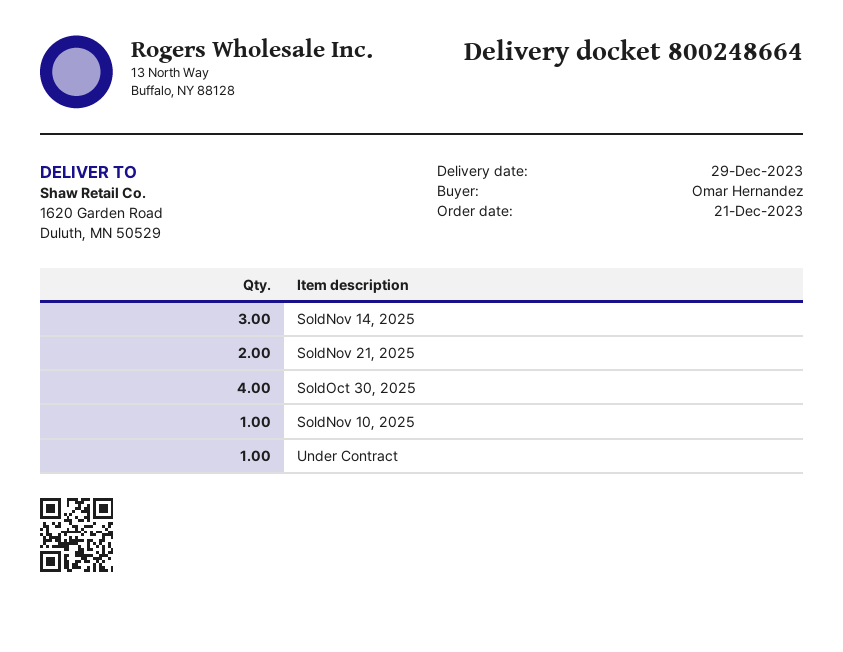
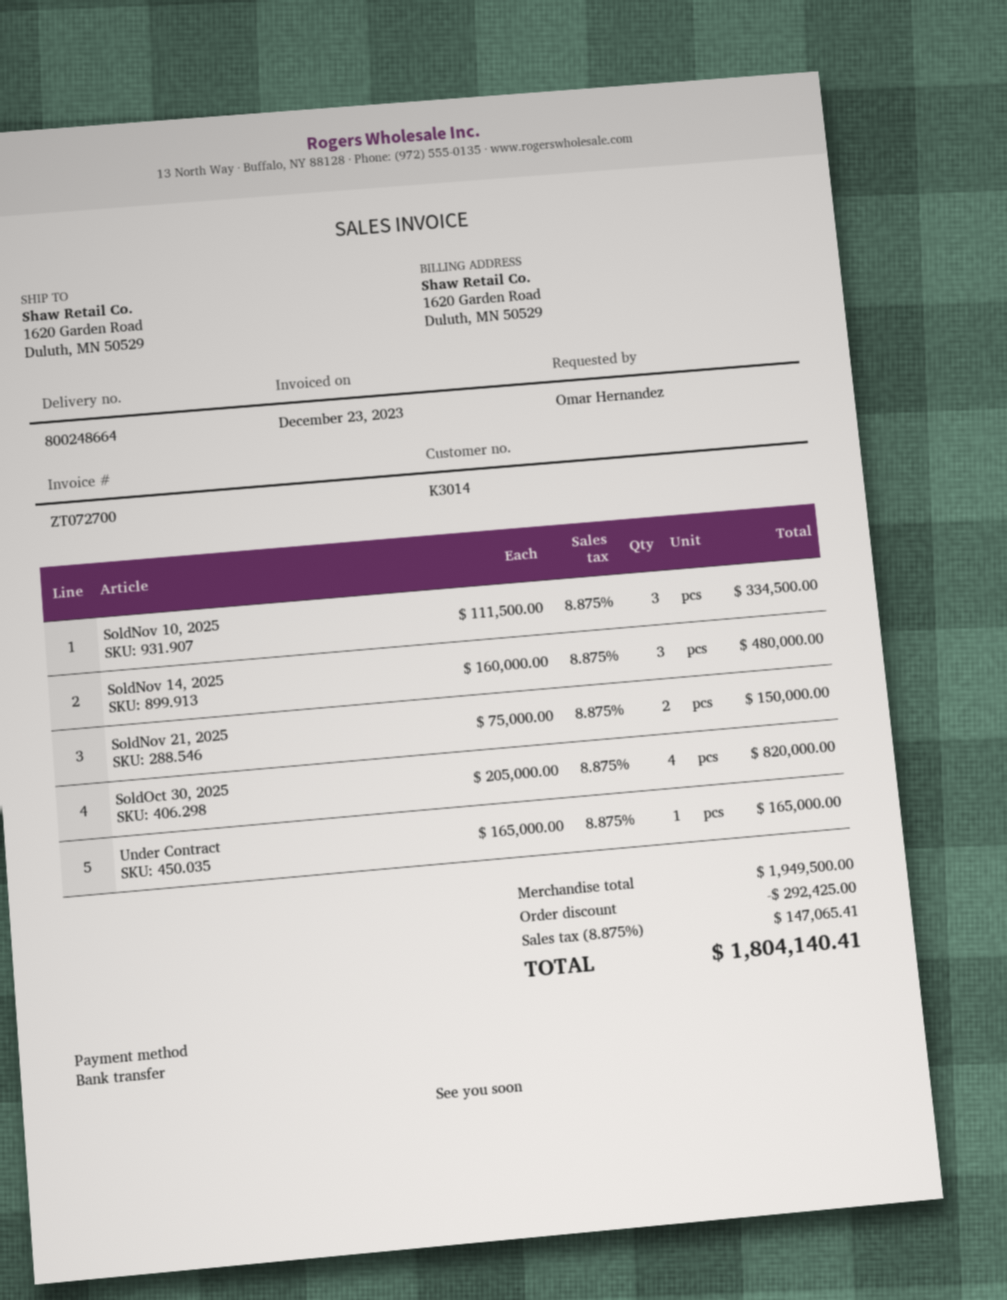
SoldNov 10, 2025: 1 -> 3

